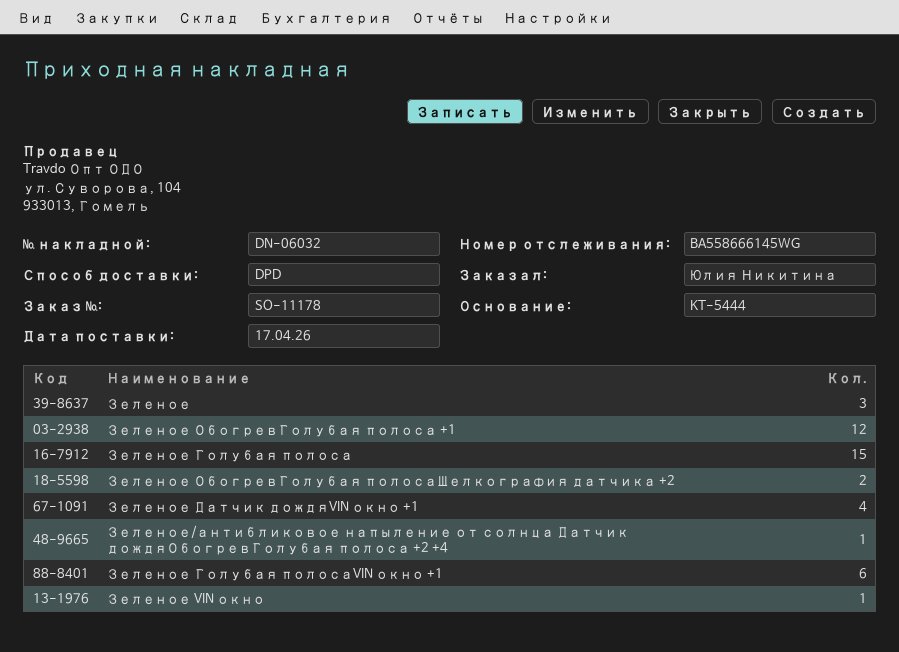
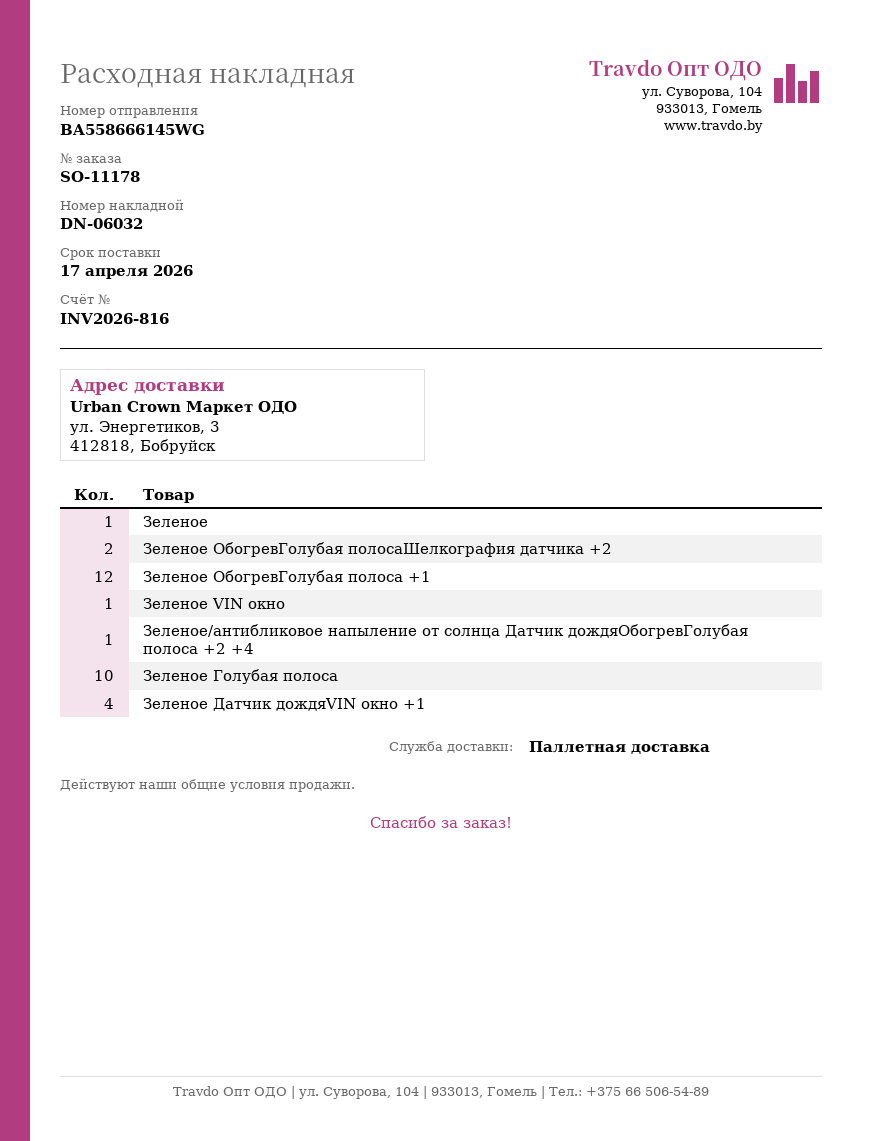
shipping method: DPD -> pallet freight
Зеленое: 3 -> 1
Зеленое Голубая полоса: 15 -> 10
Зеленое Голубая полосаVIN окно +1: 6 -> none

